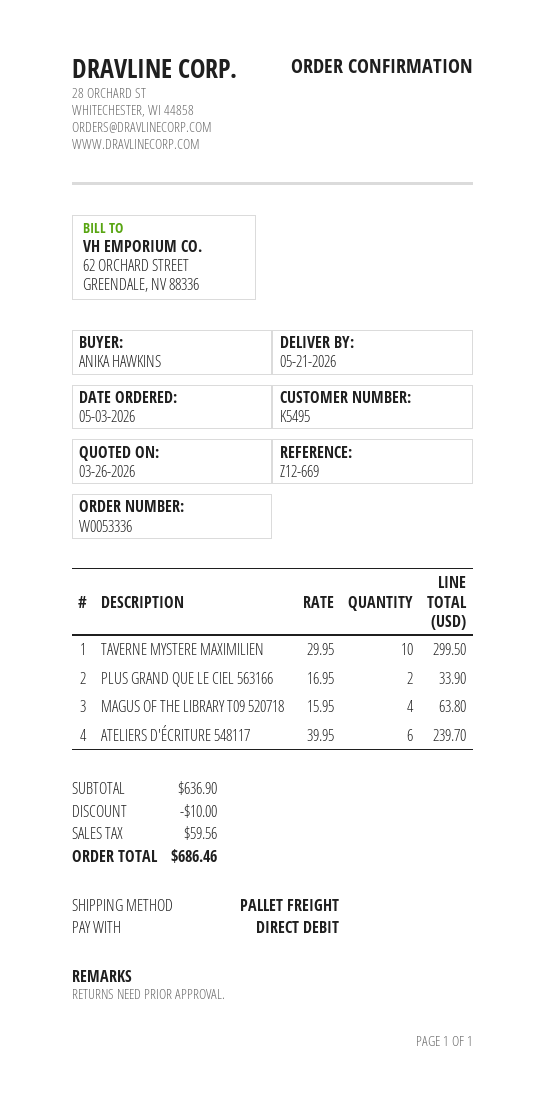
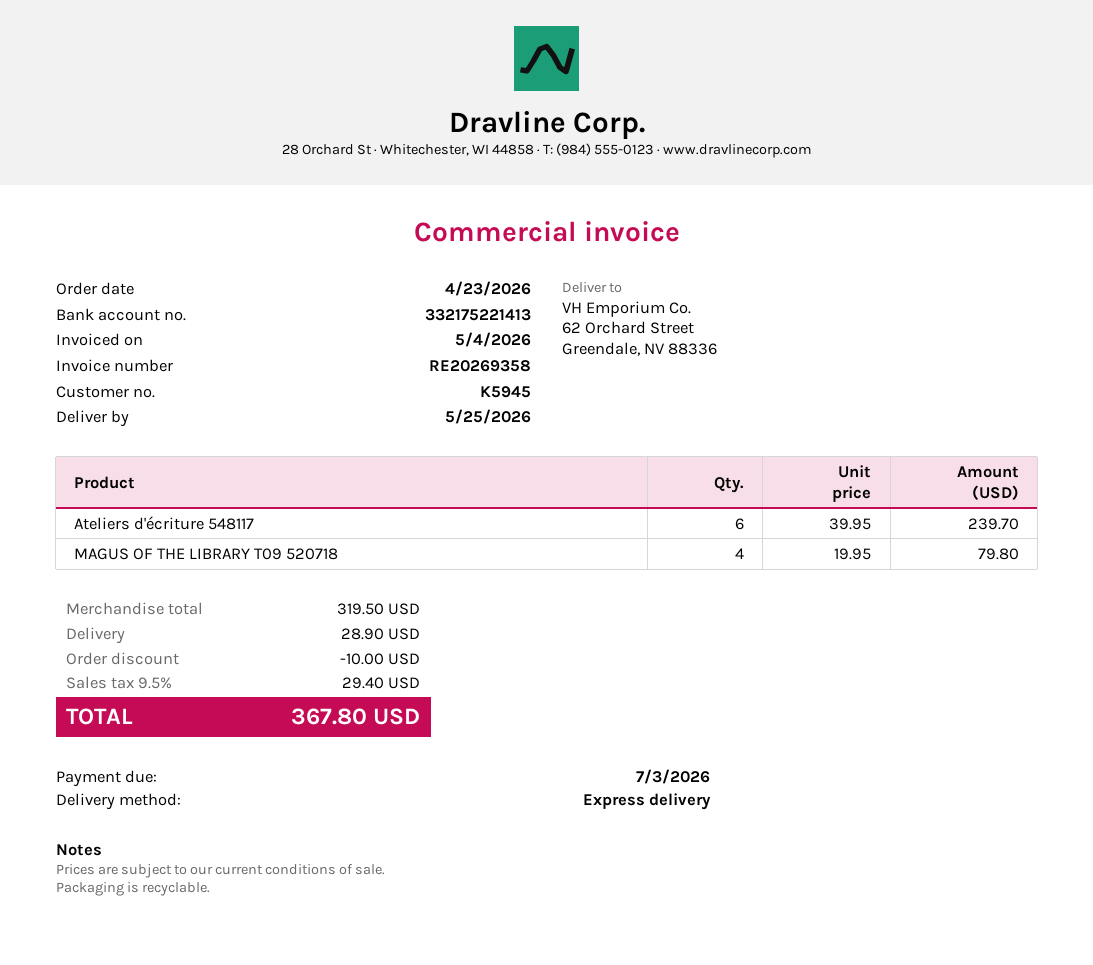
order date: 2026-05-03 -> 2026-04-23
delivery date: 2026-05-21 -> 2026-05-25
customer number: K5495 -> K5945
shipping method: pallet freight -> express
TAVERNE MYSTERE MAXIMILIEN: 10 x 29.95 = 299.50 -> none
PLUS GRAND QUE LE CIEL 563166: 2 x 16.95 = 33.90 -> none
MAGUS OF THE LIBRARY T09 520718: 4 x 15.95 = 63.80 -> 4 x 19.95 = 79.80
subtotal: 636.90 -> 319.50
shipping: none -> 28.90
tax: 59.56 -> 29.40
total: 686.46 -> 367.80

